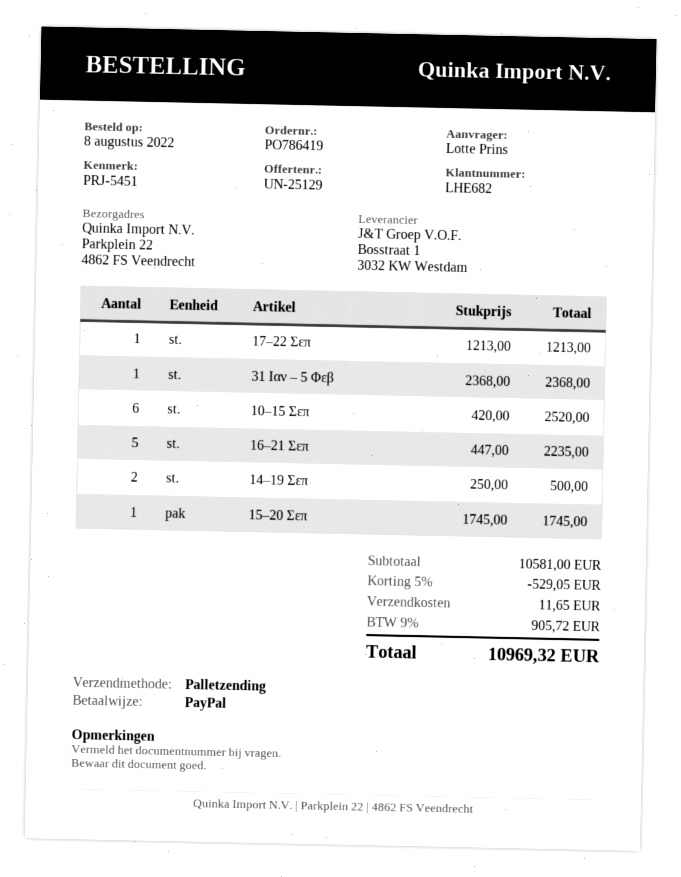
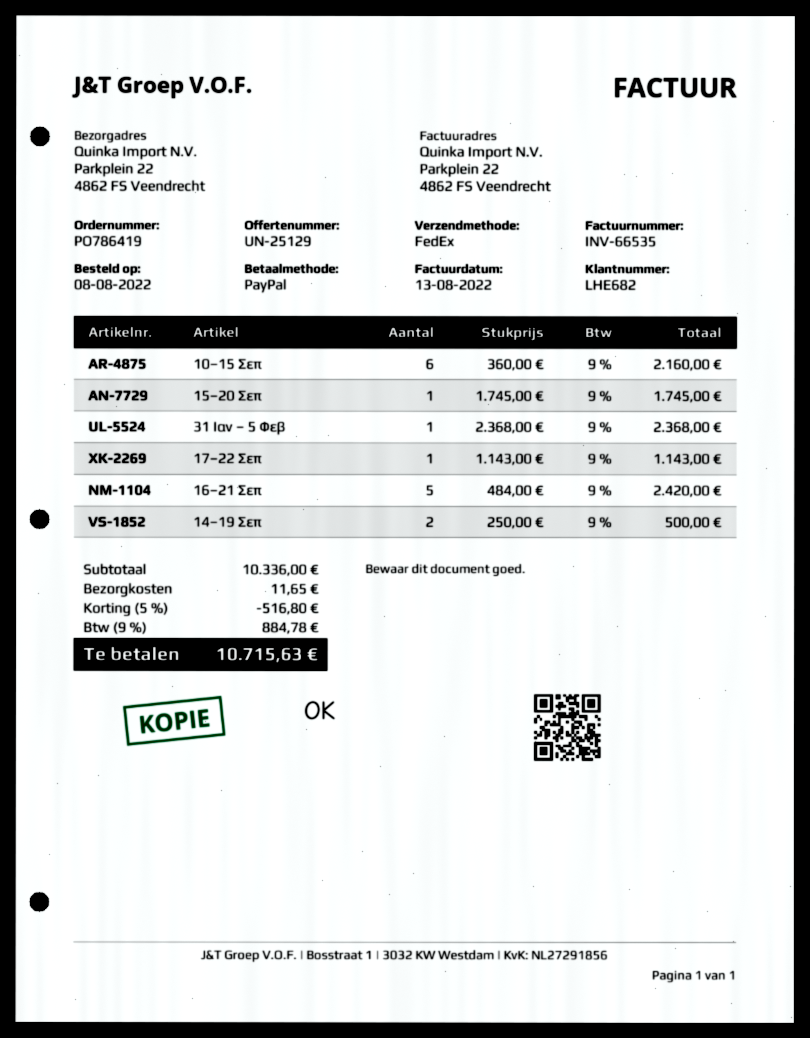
shipping method: pallet freight -> FedEx
17–22 Σεπ: 1 x 1213.00 = 1213.00 -> 1 x 1143.00 = 1143.00
10–15 Σεπ: 6 x 420.00 = 2520.00 -> 6 x 360.00 = 2160.00
16–21 Σεπ: 5 x 447.00 = 2235.00 -> 5 x 484.00 = 2420.00
subtotal: 10581.00 -> 10336.00
discount: 5% = 529.05 -> 5% = 516.80
tax: 9% = 905.72 -> 9% = 884.78
total: 10969.32 -> 10715.63

